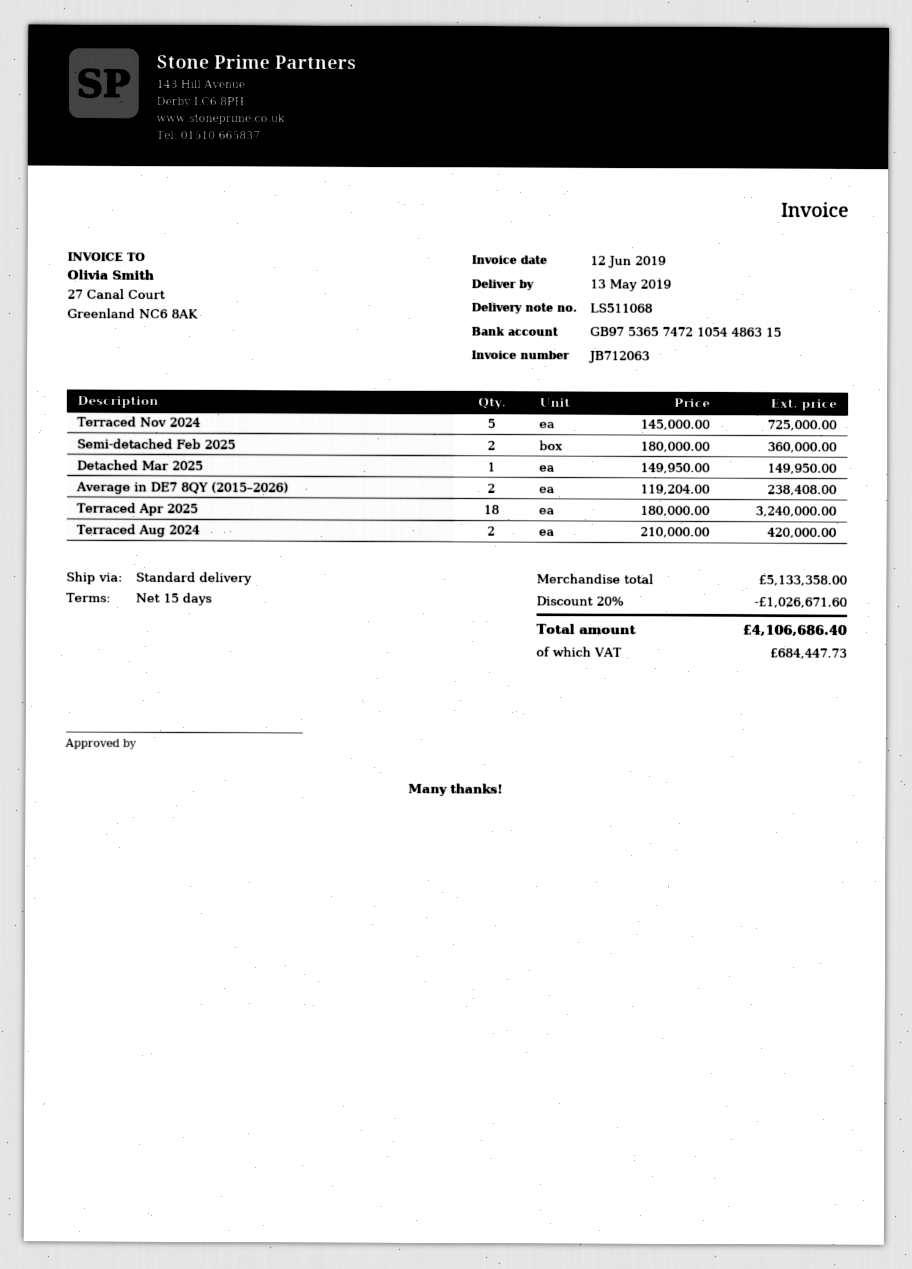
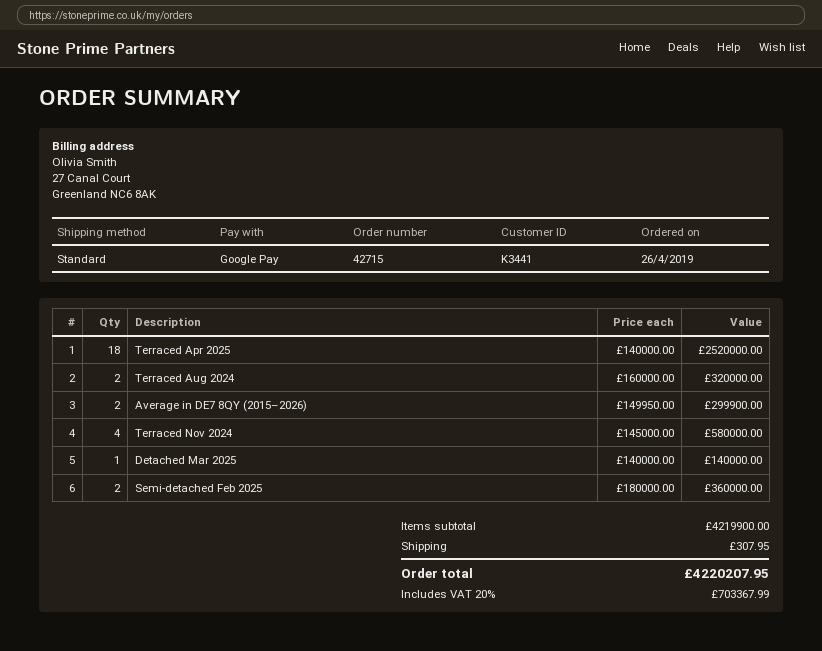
Terraced Nov 2024: 5 x 145000.00 = 725000.00 -> 4 x 145000.00 = 580000.00
Detached Mar 2025: 1 x 149950.00 = 149950.00 -> 1 x 140000.00 = 140000.00
Average in DE7 8QY (2015–2026): 2 x 119204.00 = 238408.00 -> 2 x 149950.00 = 299900.00
Terraced Apr 2025: 18 x 180000.00 = 3240000.00 -> 18 x 140000.00 = 2520000.00
Terraced Aug 2024: 2 x 210000.00 = 420000.00 -> 2 x 160000.00 = 320000.00
subtotal: 5133358.00 -> 4219900.00
discount: 20% = 1026671.60 -> none
shipping: none -> 307.95
tax: 684447.73 -> 703367.99
total: 4106686.40 -> 4220207.95

